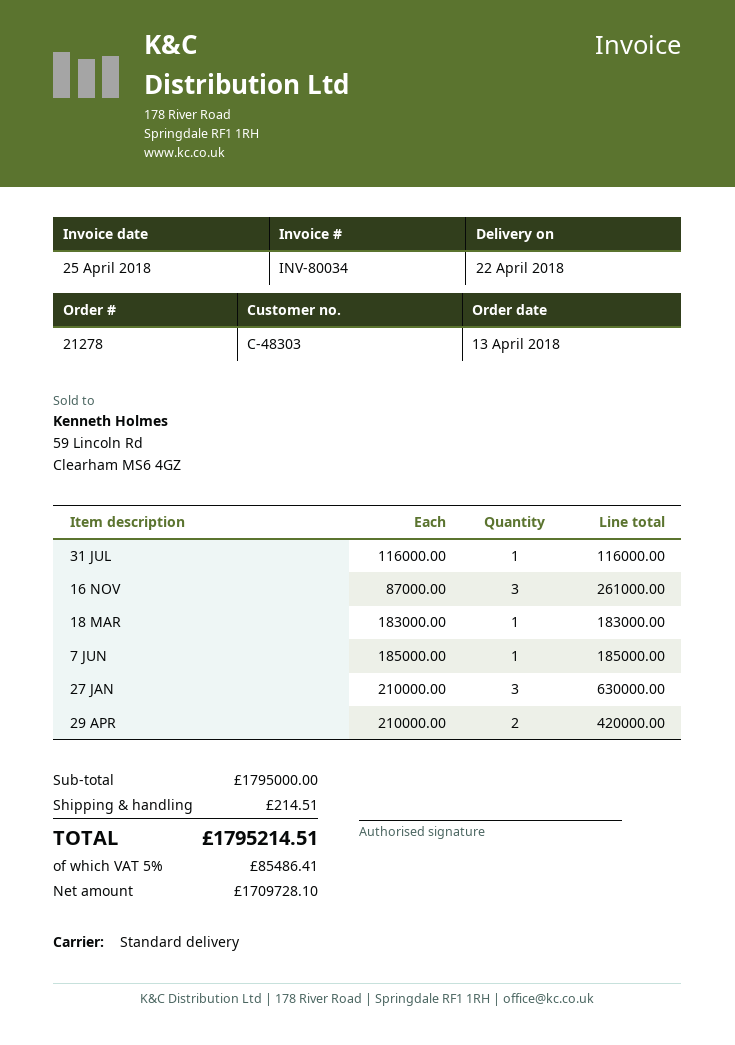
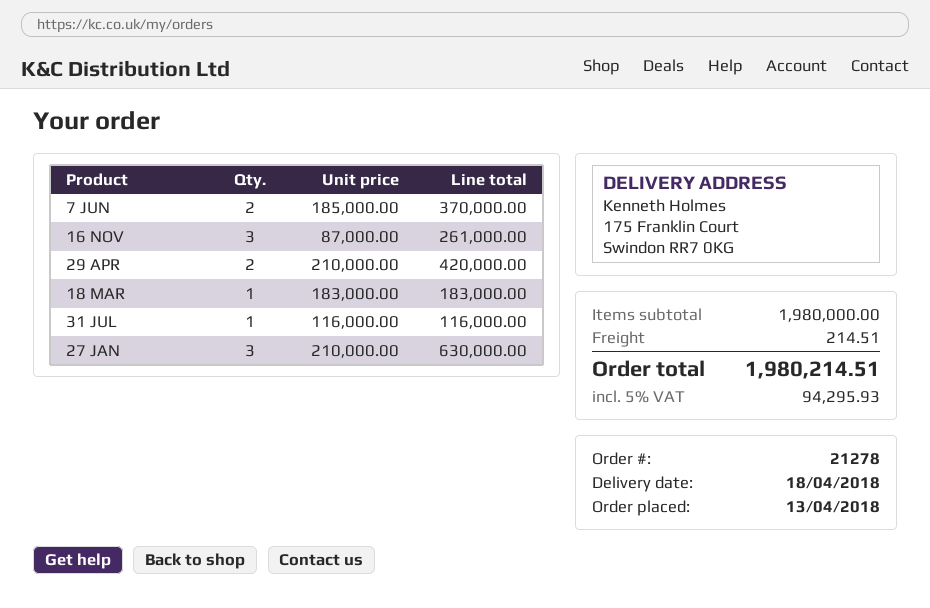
delivery date: 2018-04-22 -> 2018-04-18
7 JUN: 1 x 185000.00 = 185000.00 -> 2 x 185000.00 = 370000.00
subtotal: 1795000.00 -> 1980000.00
tax: 5% = 85486.41 -> 5% = 94295.93
total: 1795214.51 -> 1980214.51

